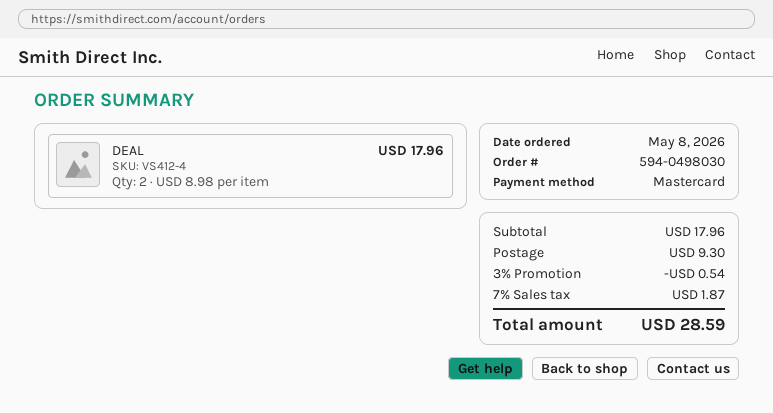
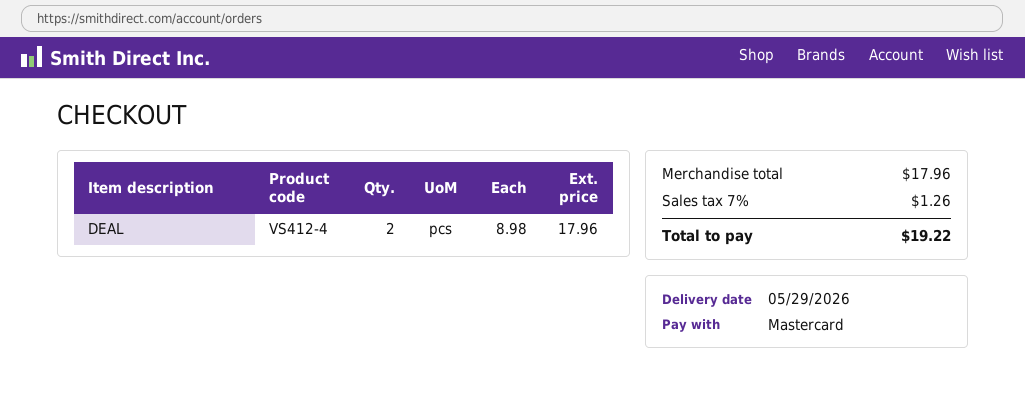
discount: 3% = 0.54 -> none
shipping: 9.30 -> none
tax: 7% = 1.87 -> 7% = 1.26
total: 28.59 -> 19.22

